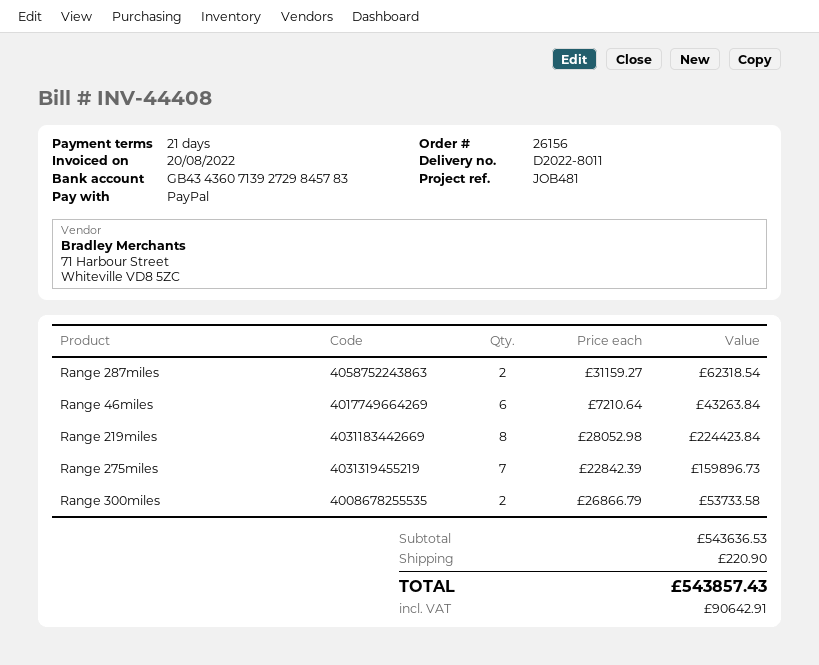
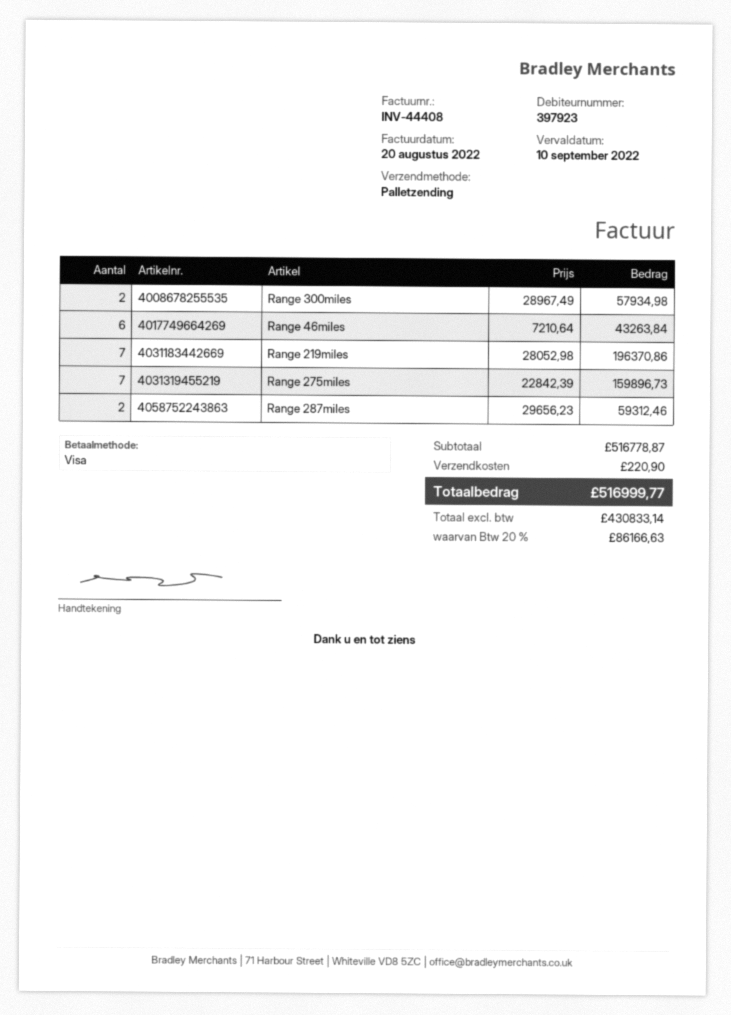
payment method: PayPal -> Visa
Range 287miles: 2 x 31159.27 = 62318.54 -> 2 x 29656.23 = 59312.46
Range 219miles: 8 x 28052.98 = 224423.84 -> 7 x 28052.98 = 196370.86
Range 300miles: 2 x 26866.79 = 53733.58 -> 2 x 28967.49 = 57934.98
subtotal: 543636.53 -> 516778.87
tax: 90642.91 -> 86166.63
total: 543857.43 -> 516999.77

